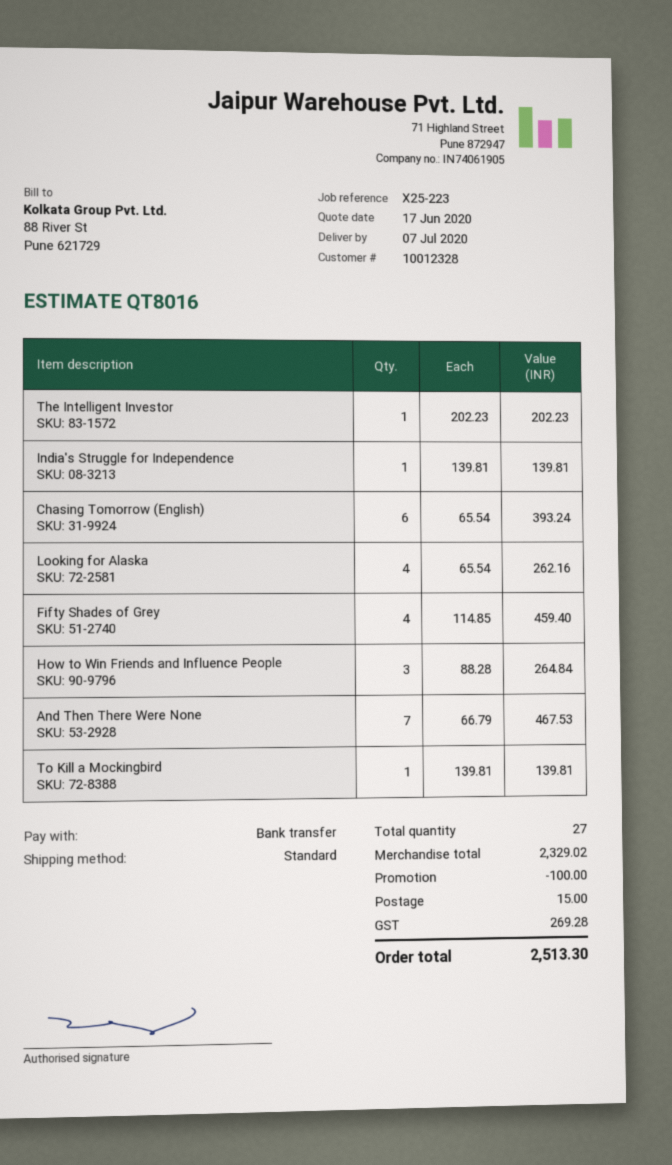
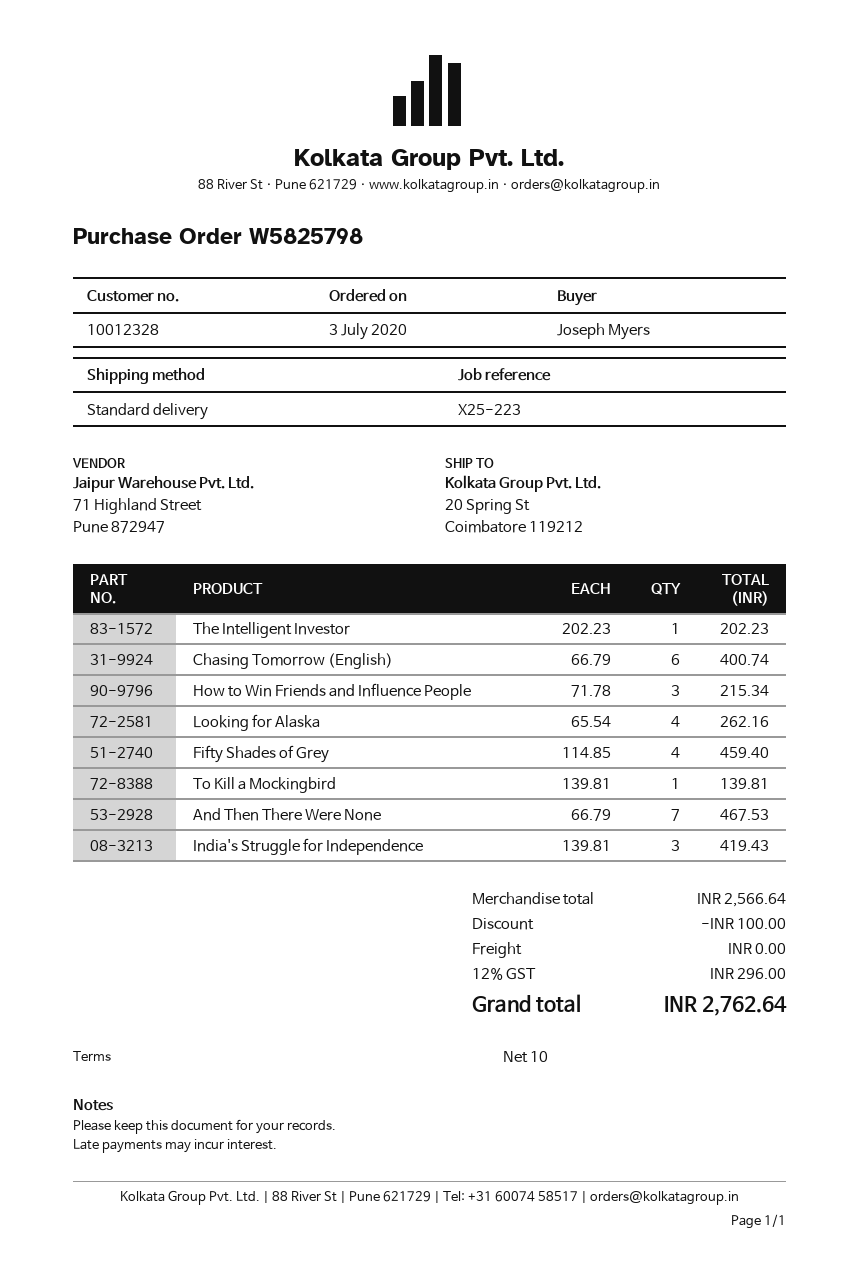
India's Struggle for Independence: 1 x 139.81 = 139.81 -> 3 x 139.81 = 419.43
Chasing Tomorrow (English): 6 x 65.54 = 393.24 -> 6 x 66.79 = 400.74
How to Win Friends and Influence People: 3 x 88.28 = 264.84 -> 3 x 71.78 = 215.34
subtotal: 2329.02 -> 2566.64
shipping: 15.00 -> 0.00
tax: 269.28 -> 296.00
total: 2513.30 -> 2762.64

